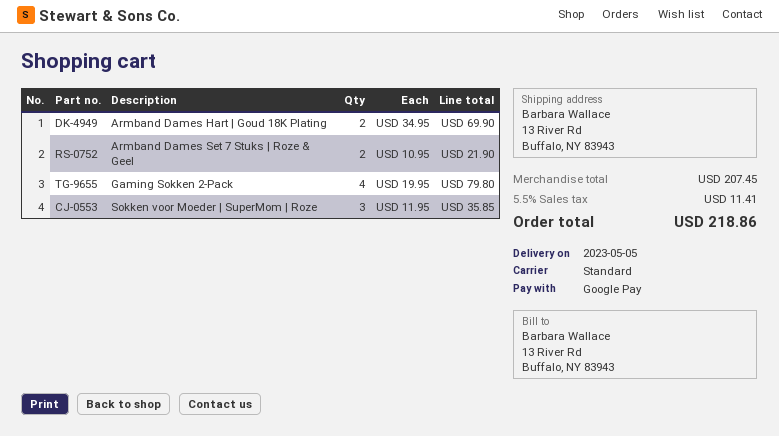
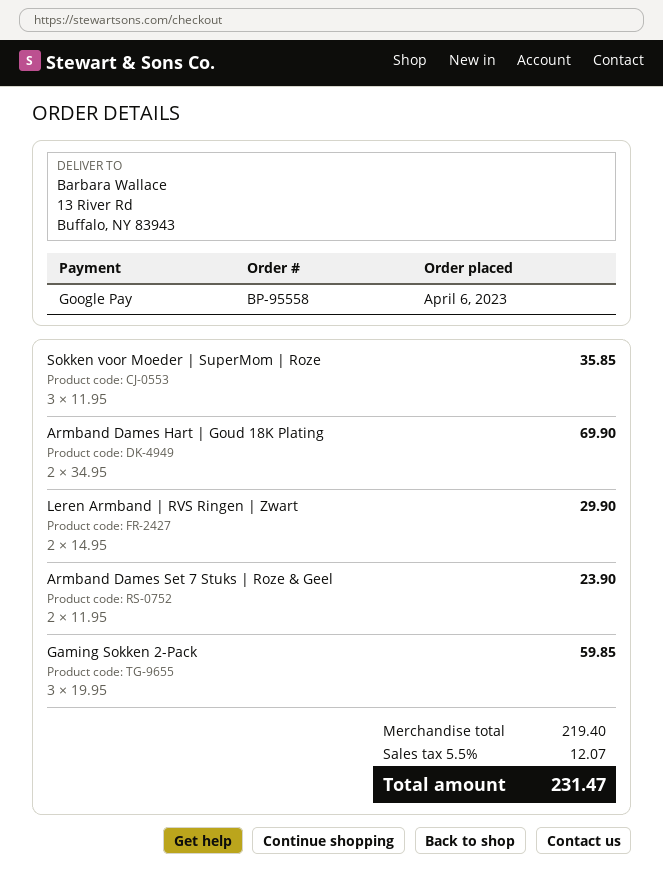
Armband Dames Set 7 Stuks | Roze & Geel: 2 x 10.95 = 21.90 -> 2 x 11.95 = 23.90
Gaming Sokken 2-Pack: 4 x 19.95 = 79.80 -> 3 x 19.95 = 59.85
Leren Armband | RVS Ringen | Zwart: none -> 2 x 14.95 = 29.90
subtotal: 207.45 -> 219.40
tax: 5.5% = 11.41 -> 5.5% = 12.07
total: 218.86 -> 231.47

